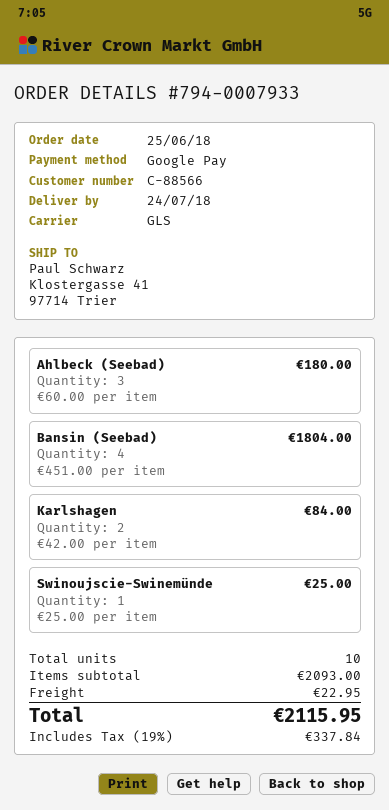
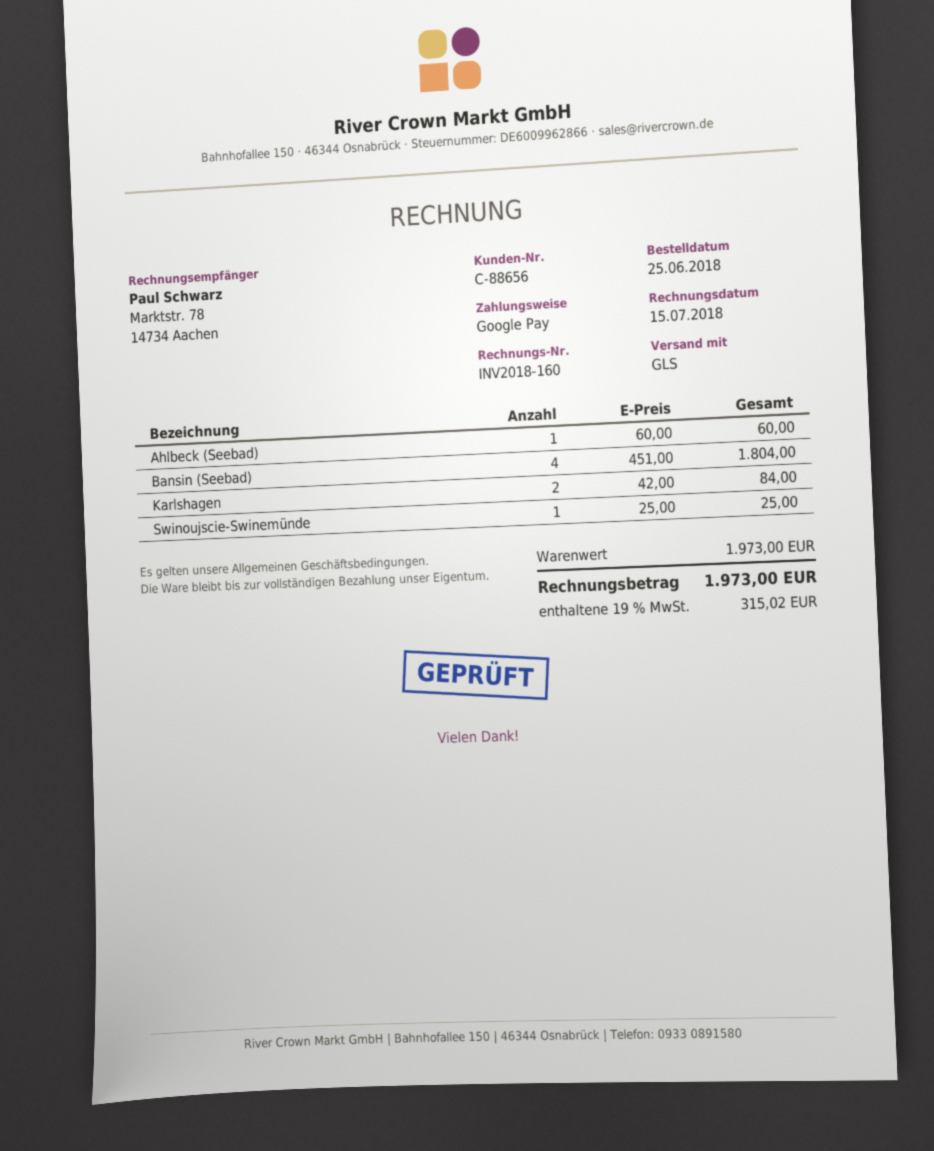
customer number: C-88566 -> C-88656
Ahlbeck (Seebad): 3 x 60.00 = 180.00 -> 1 x 60.00 = 60.00
subtotal: 2093.00 -> 1973.00
shipping: 22.95 -> none
tax: 19% = 337.84 -> 19% = 315.02
total: 2115.95 -> 1973.00

